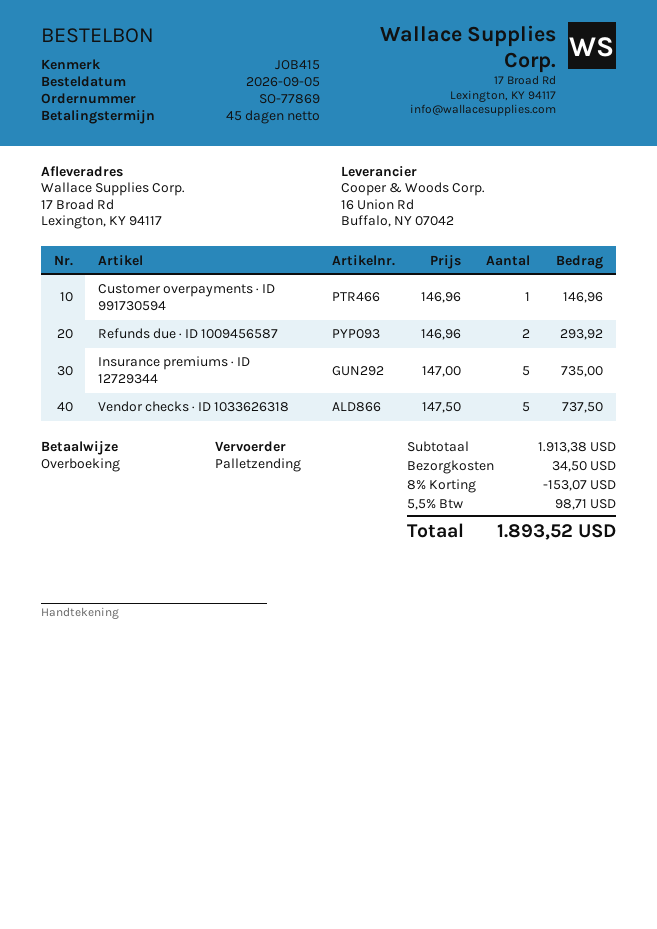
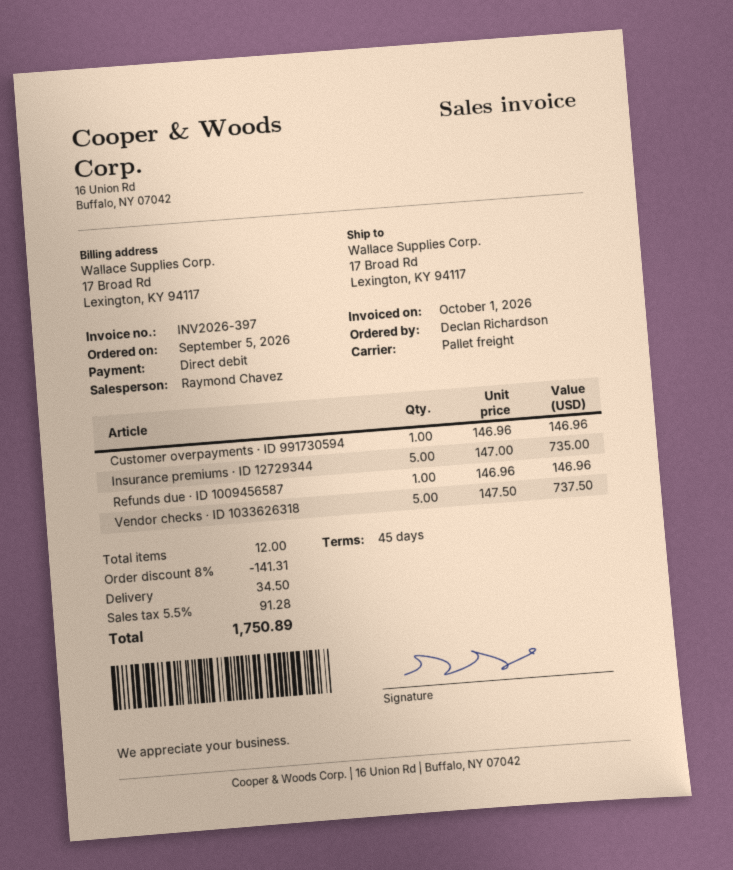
payment method: bank transfer -> direct debit
Refunds due · ID 1009456587: 2 x 146.96 = 293.92 -> 1 x 146.96 = 146.96
discount: 8% = 153.07 -> 8% = 141.31
tax: 5.5% = 98.71 -> 5.5% = 91.28
total: 1893.52 -> 1750.89

